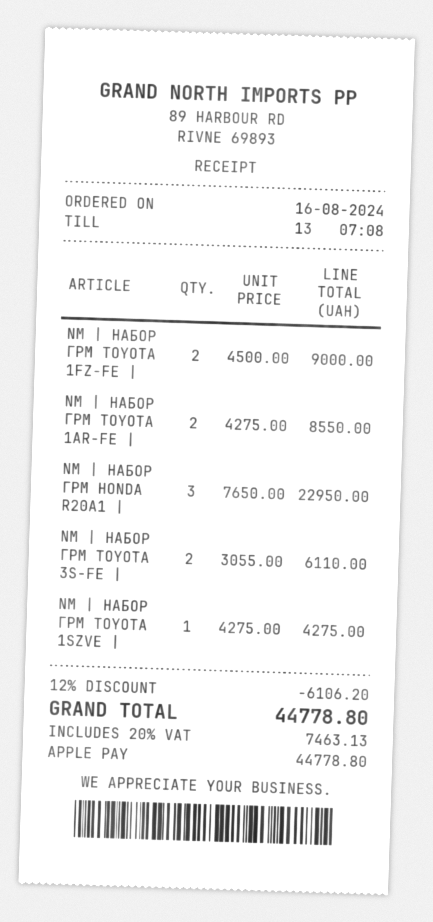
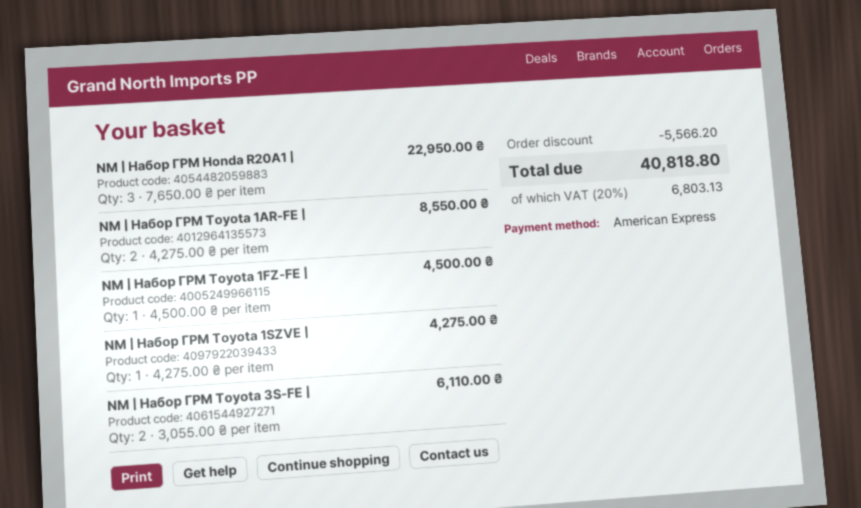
payment method: Apple Pay -> American Express
NM | НАБОР ГРМ TOYOTA 1FZ-FE |: 2 x 4500.00 = 9000.00 -> 1 x 4500.00 = 4500.00
discount: 6106.20 -> 5566.20
tax: 20% = 7463.13 -> 20% = 6803.13
total: 44778.80 -> 40818.80

